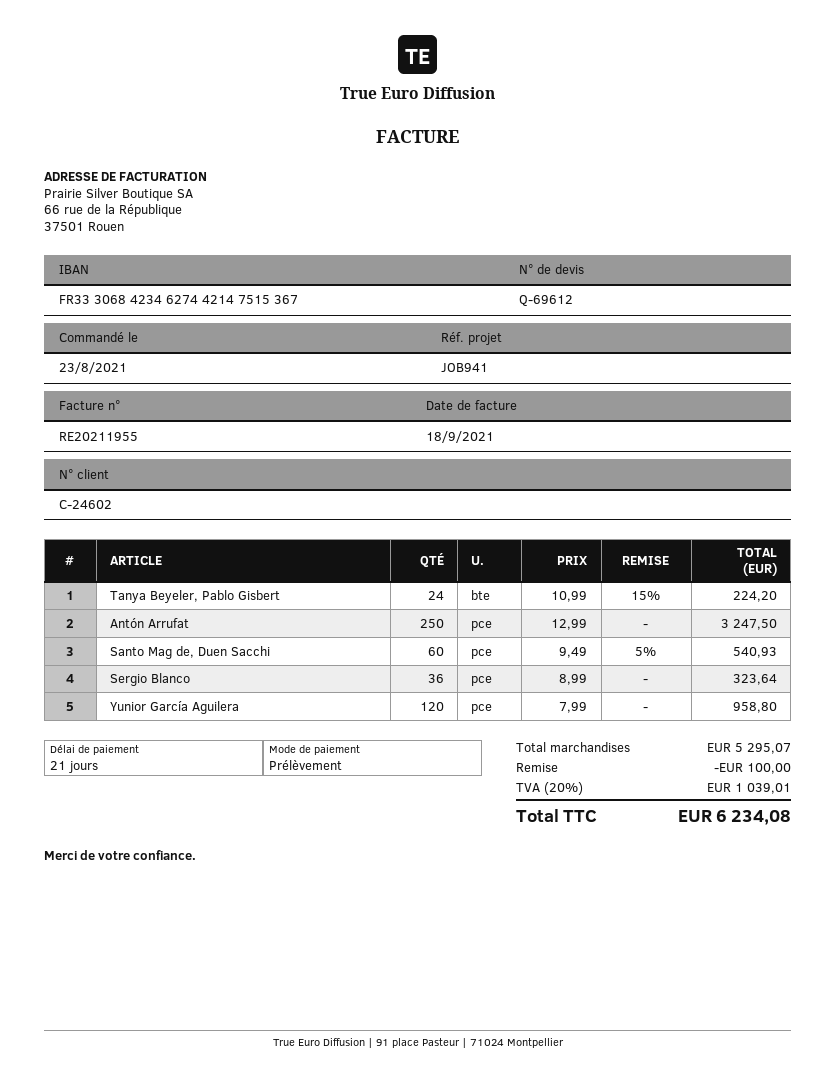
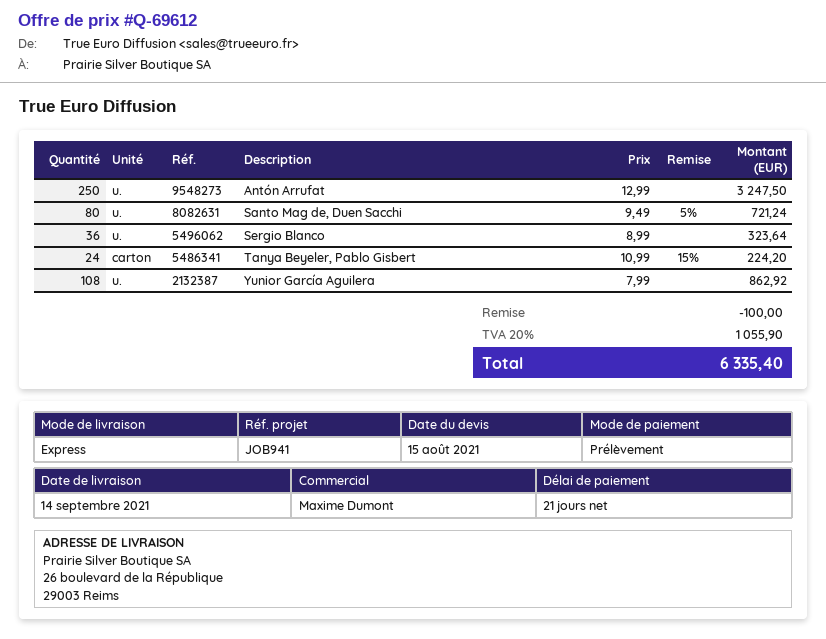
Santo Mag de, Duen Sacchi: 60 x 9.49 - 5% = 540.93 -> 80 x 9.49 - 5% = 721.24
Yunior García Aguilera: 120 x 7.99 = 958.80 -> 108 x 7.99 = 862.92
tax: 20% = 1039.01 -> 20% = 1055.90
total: 6234.08 -> 6335.40

